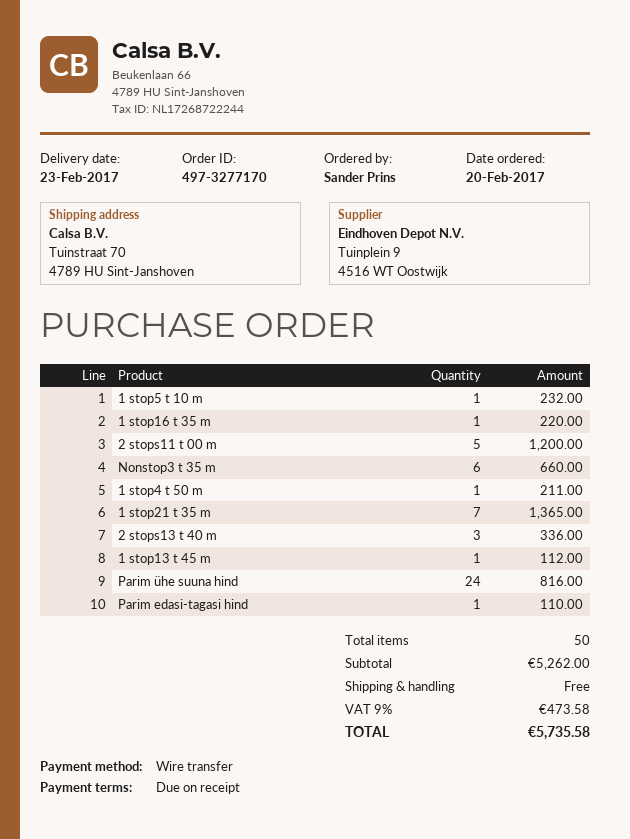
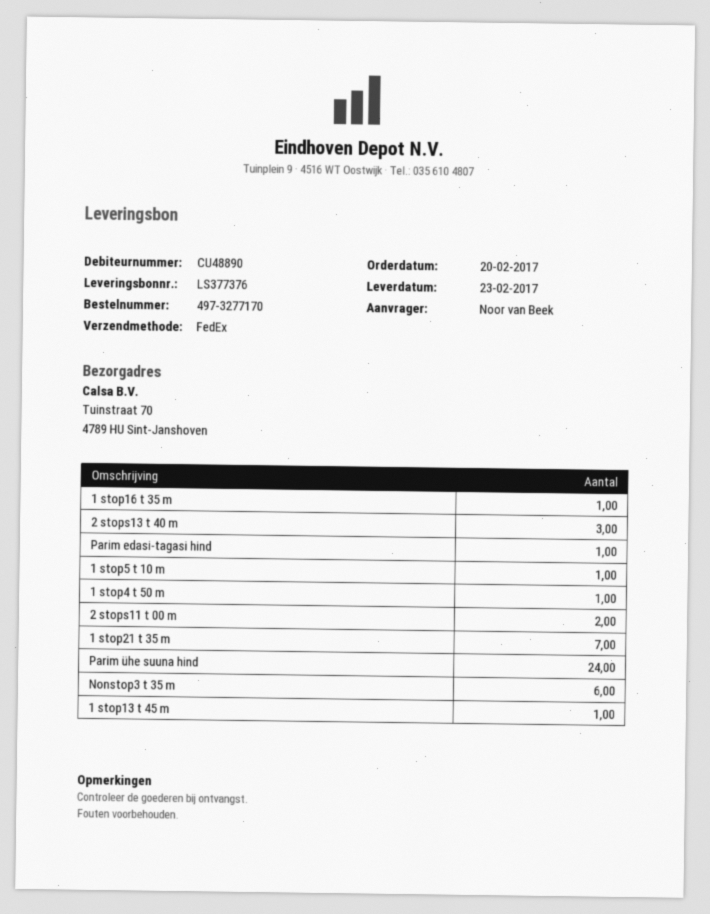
ordered by: Sander Prins -> Noor van Beek
2 stops11 t 00 m: 5 -> 2

